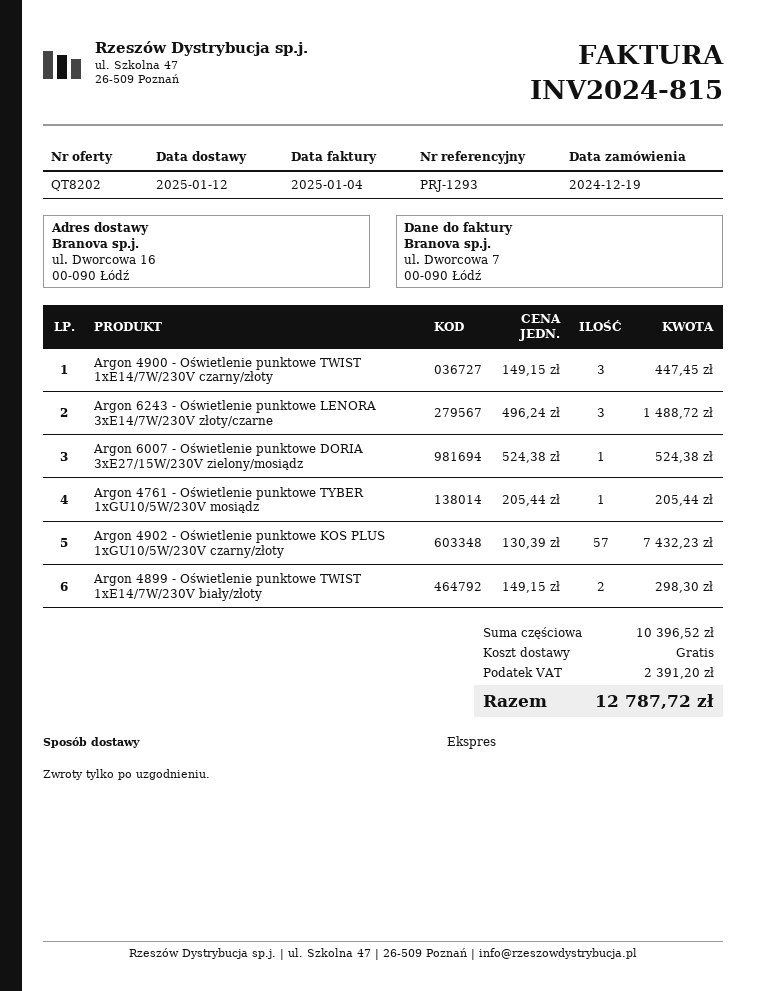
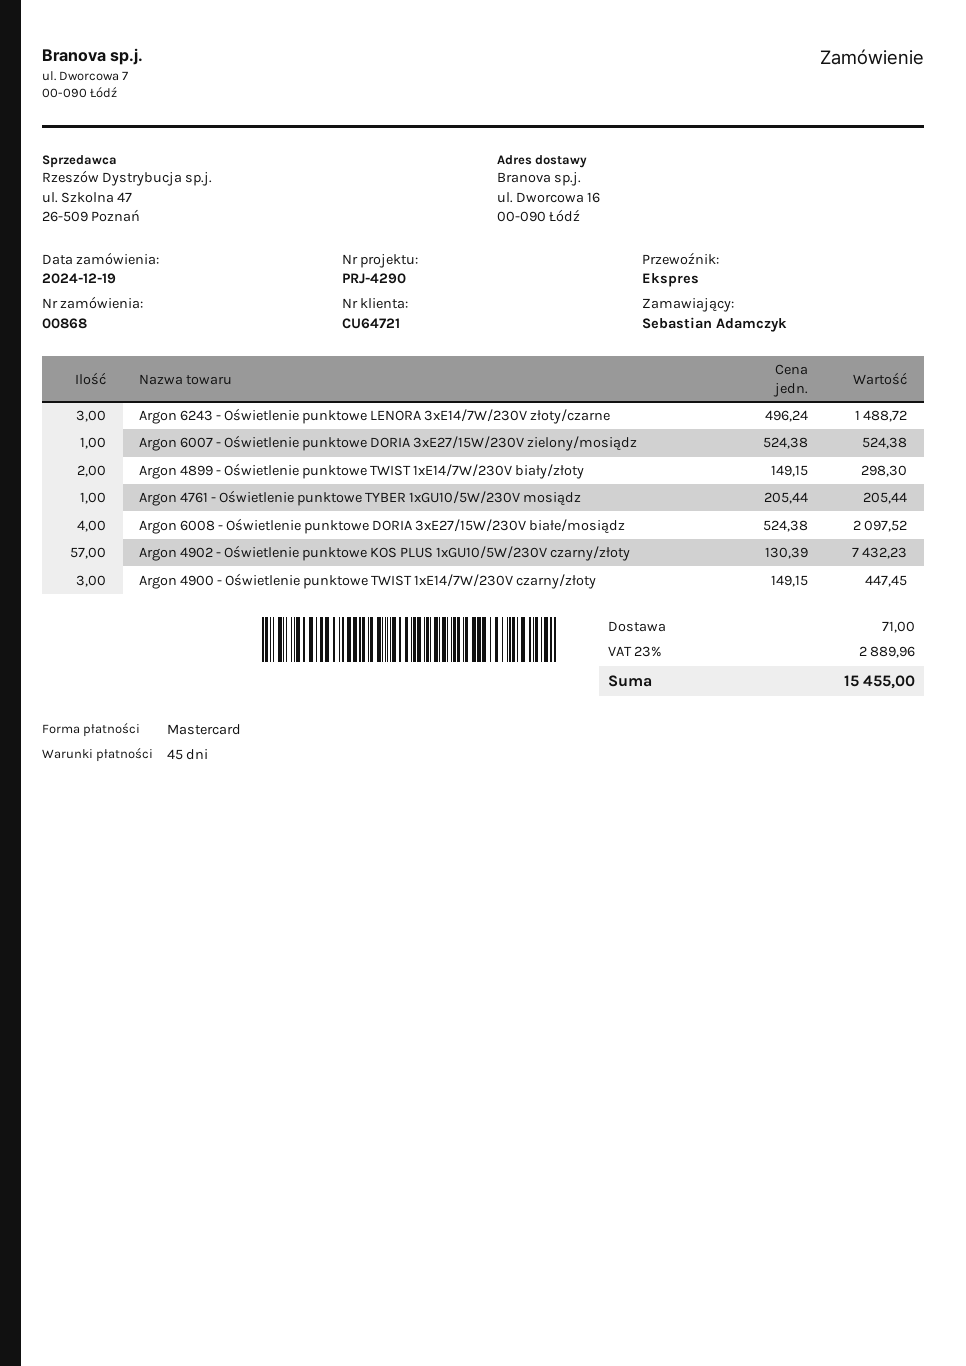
reference: PRJ-1293 -> PRJ-4290
Argon 6008 - Oświetlenie punktowe DORIA 3xE27/15W/230V białe/mosiądz: none -> 4 x 524.38 = 2097.52
shipping: 0.00 -> 71.00
tax: 2391.20 -> 2889.96
total: 12787.72 -> 15455.00

